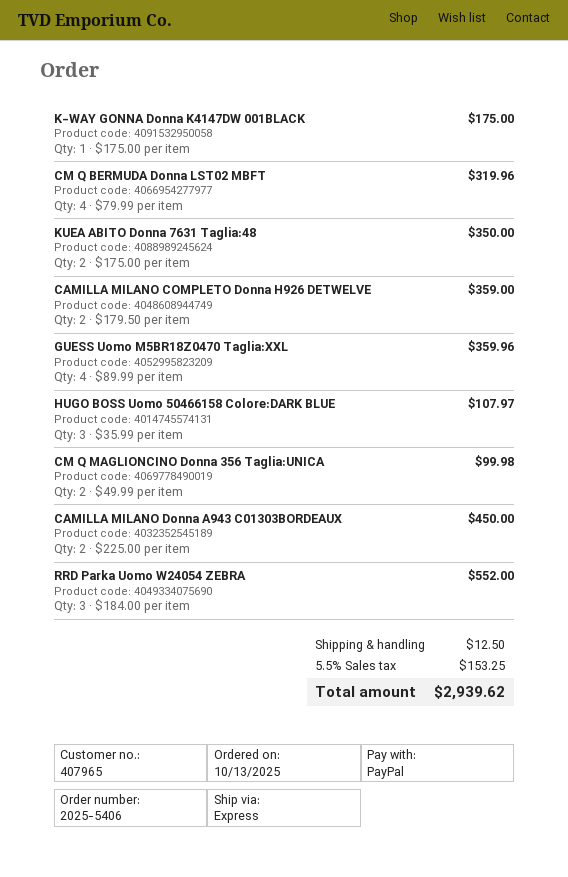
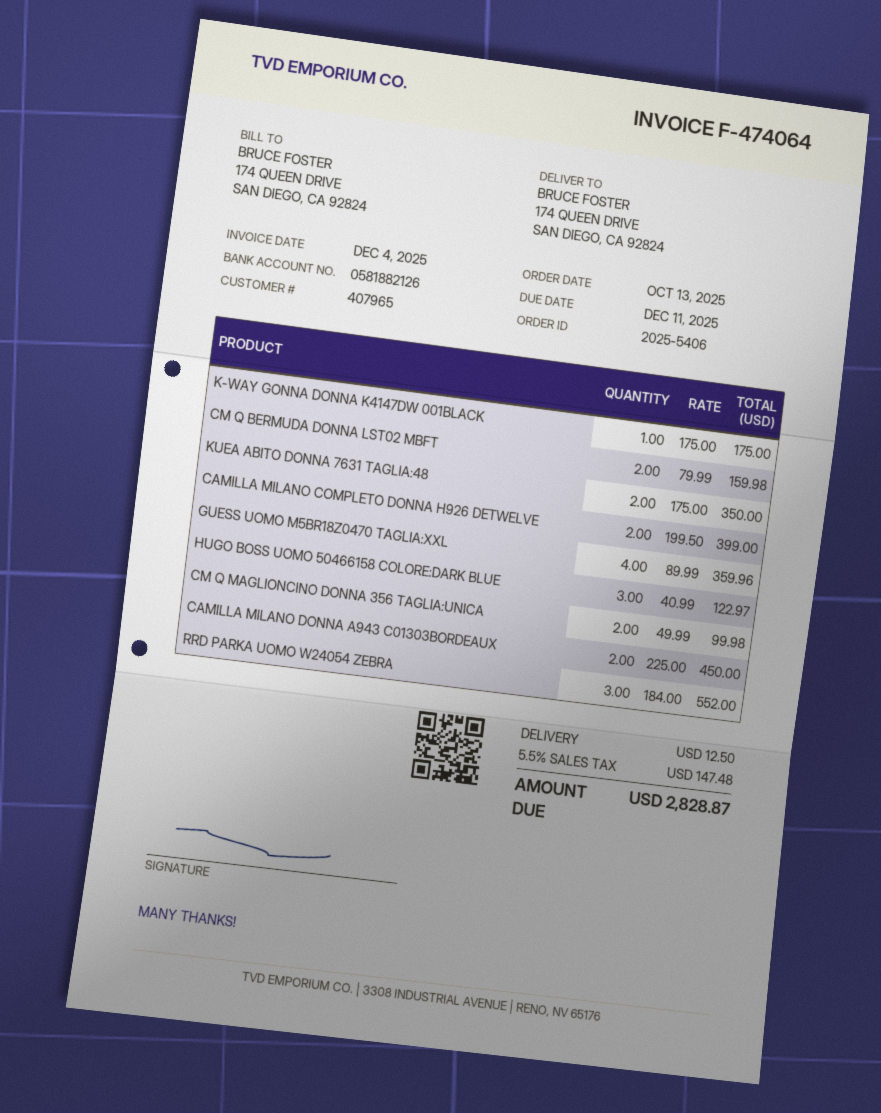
CM Q BERMUDA Donna LST02 MBFT: 4 x 79.99 = 319.96 -> 2 x 79.99 = 159.98
CAMILLA MILANO COMPLETO Donna H926 DETWELVE: 2 x 179.50 = 359.00 -> 2 x 199.50 = 399.00
HUGO BOSS Uomo 50466158 Colore:DARK BLUE: 3 x 35.99 = 107.97 -> 3 x 40.99 = 122.97
tax: 5.5% = 153.25 -> 5.5% = 147.48
total: 2939.62 -> 2828.87

